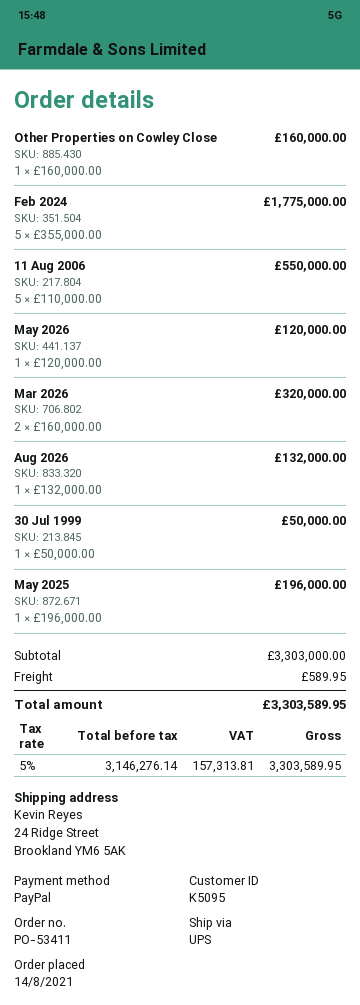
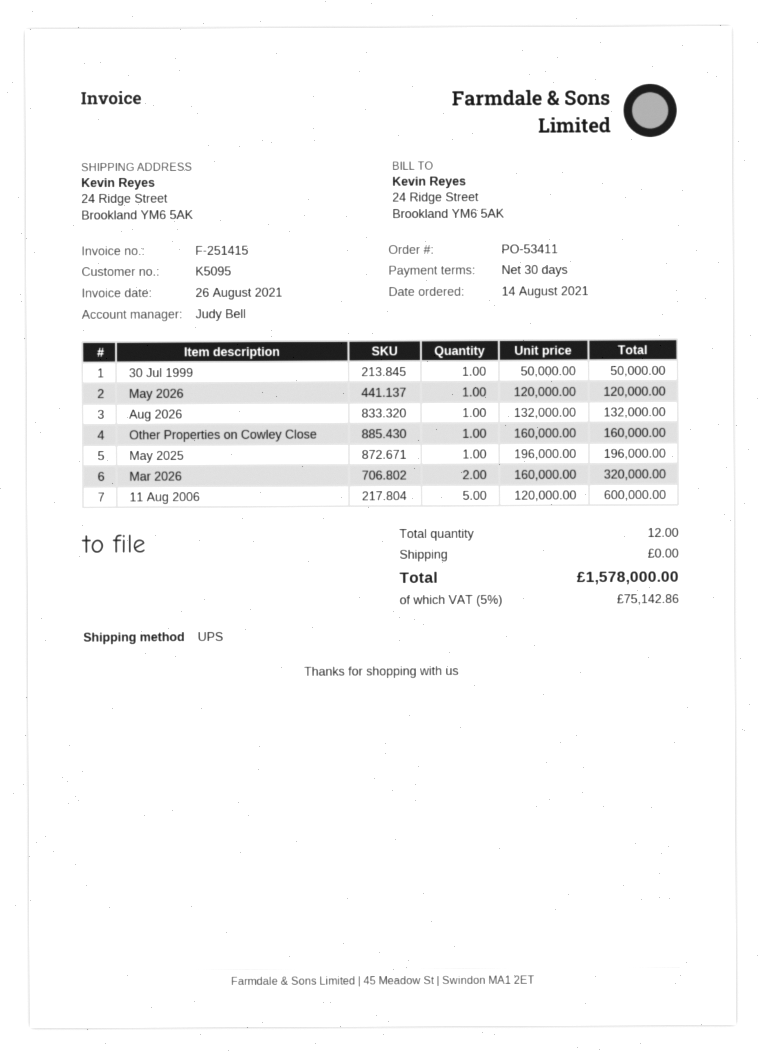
Feb 2024: 5 x 355000.00 = 1775000.00 -> none
11 Aug 2006: 5 x 110000.00 = 550000.00 -> 5 x 120000.00 = 600000.00
shipping: 589.95 -> 0.00
tax: 5% = 157313.81 -> 5% = 75142.86
total: 3303589.95 -> 1578000.00

